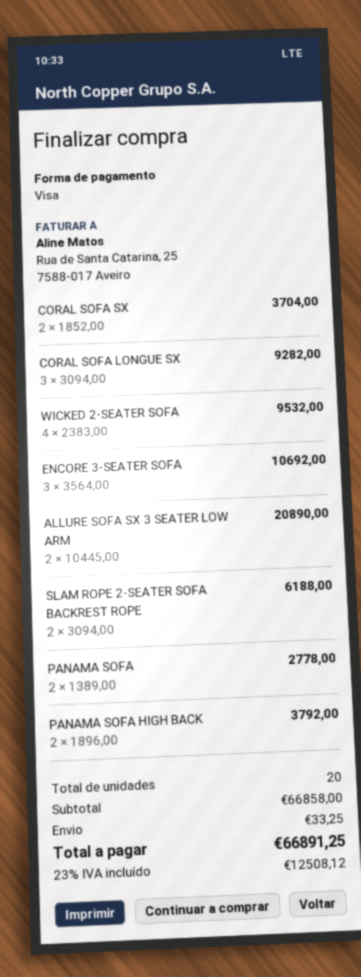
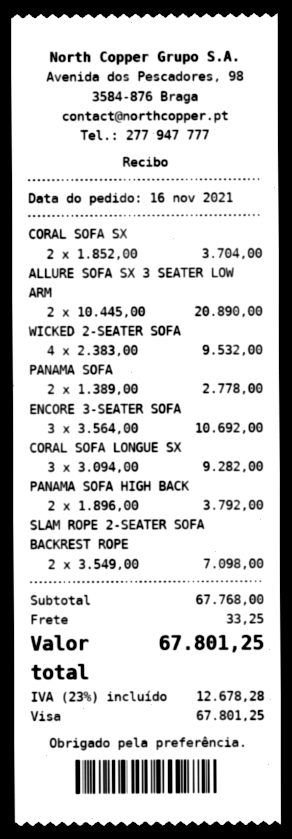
SLAM ROPE 2-SEATER SOFA BACKREST ROPE: 2 x 3094.00 = 6188.00 -> 2 x 3549.00 = 7098.00
subtotal: 66858.00 -> 67768.00
tax: 23% = 12508.12 -> 23% = 12678.28
total: 66891.25 -> 67801.25

